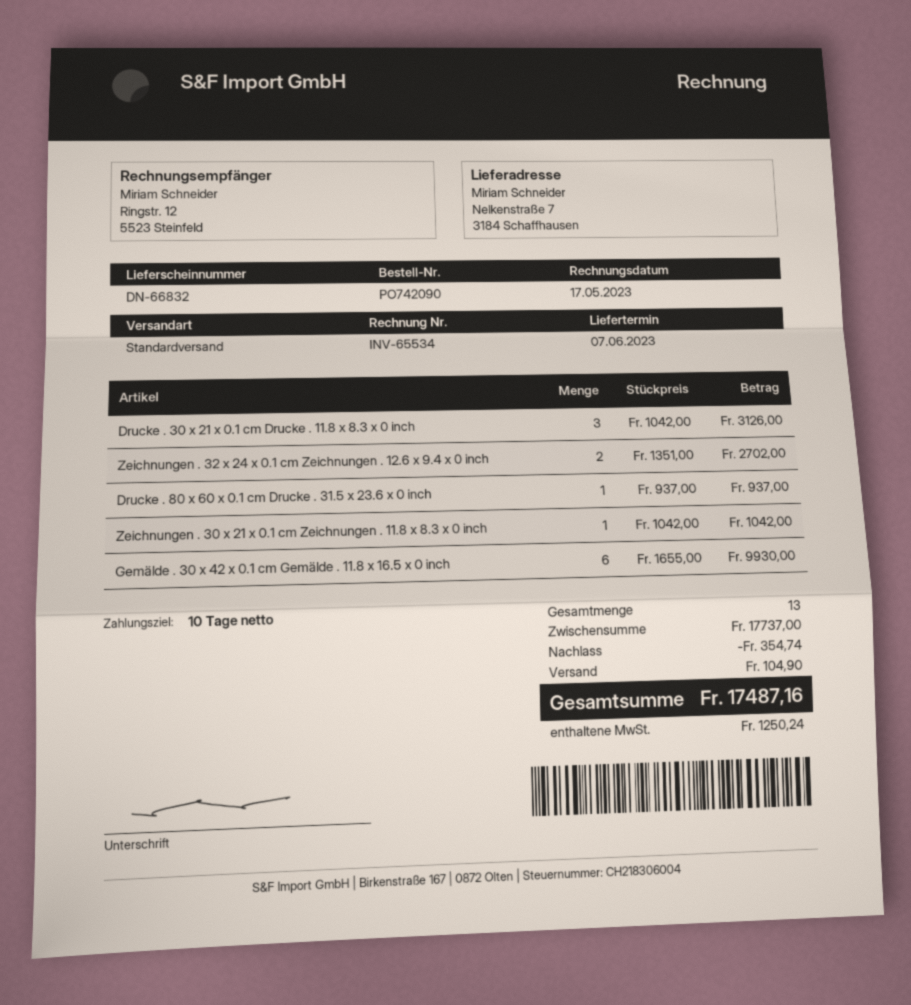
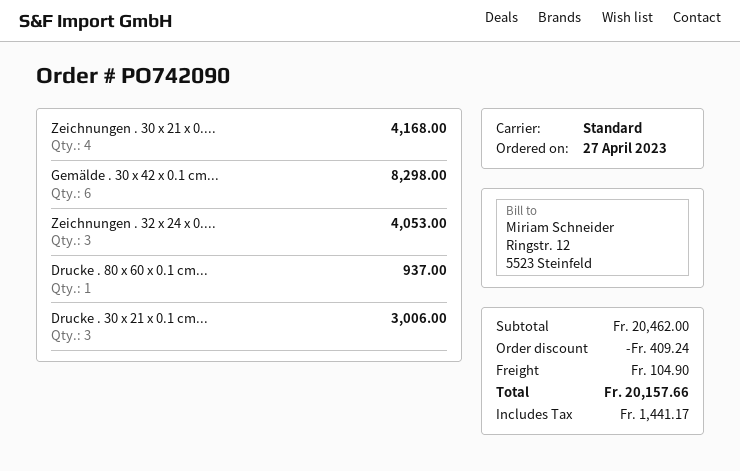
Drucke . 30 x 21 x 0.1 cm Drucke . 11.8 x 8.3 x 0 inch: 3 for 3126.00 -> 3 for 3006.00
Zeichnungen . 32 x 24 x 0.1 cm Zeichnungen . 12.6 x 9.4 x 0 inch: 2 for 2702.00 -> 3 for 4053.00
Zeichnungen . 30 x 21 x 0.1 cm Zeichnungen . 11.8 x 8.3 x 0 inch: 1 for 1042.00 -> 4 for 4168.00
Gemälde . 30 x 42 x 0.1 cm Gemälde . 11.8 x 16.5 x 0 inch: 6 for 9930.00 -> 6 for 8298.00
subtotal: 17737.00 -> 20462.00
discount: 354.74 -> 409.24
tax: 1250.24 -> 1441.17
total: 17487.16 -> 20157.66

